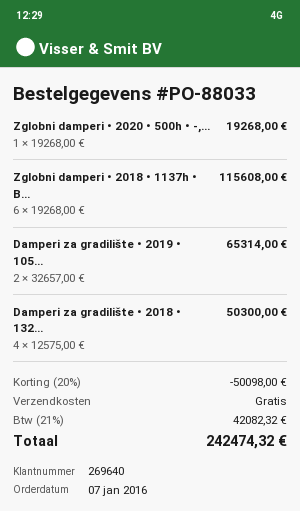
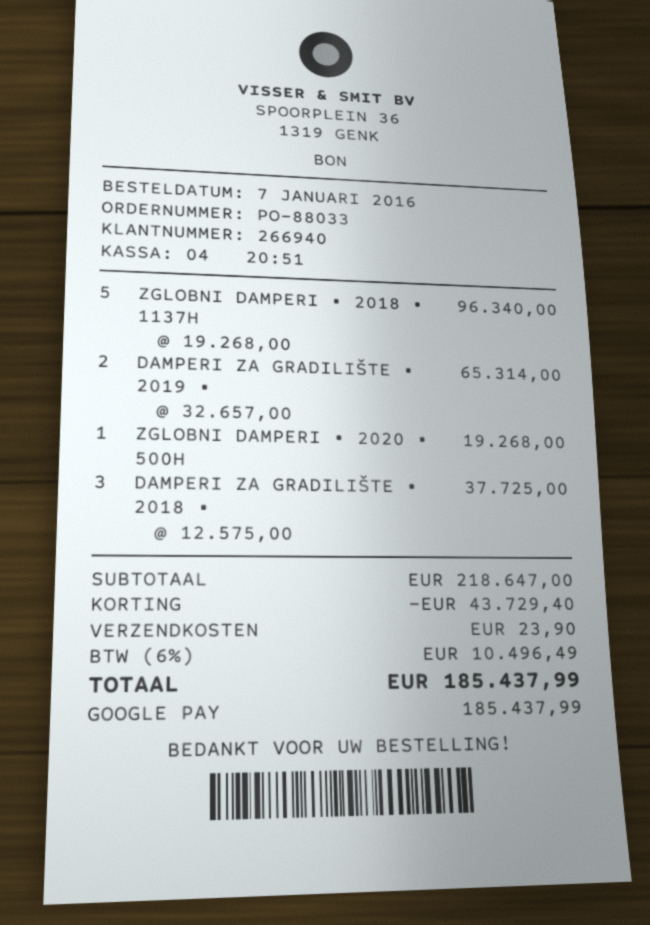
customer number: 269640 -> 266940
Zglobni damperi • 2018 • 1137h • B...: 6 x 19268.00 = 115608.00 -> 5 x 19268.00 = 96340.00
Damperi za gradilište • 2018 • 132...: 4 x 12575.00 = 50300.00 -> 3 x 12575.00 = 37725.00
discount: 50098.00 -> 43729.40
shipping: 0.00 -> 23.90
tax: 21% = 42082.32 -> 6% = 10496.49
total: 242474.32 -> 185437.99

